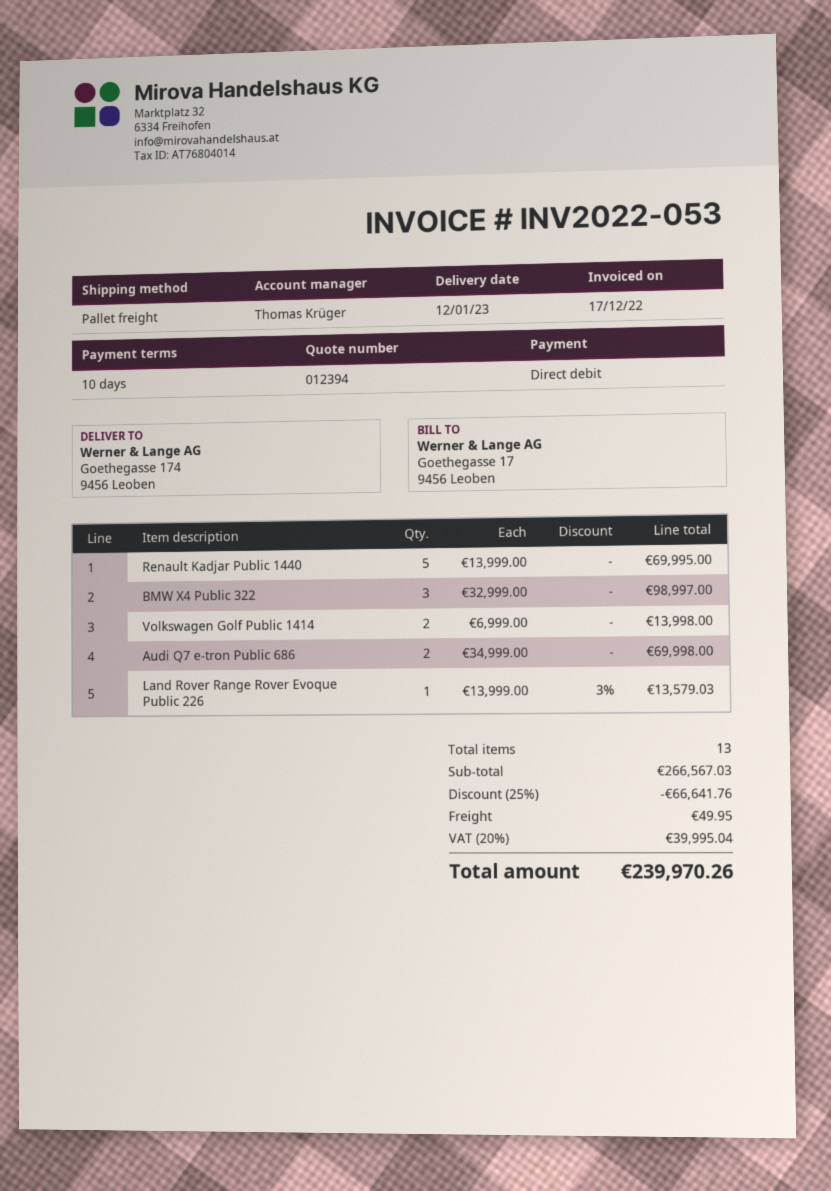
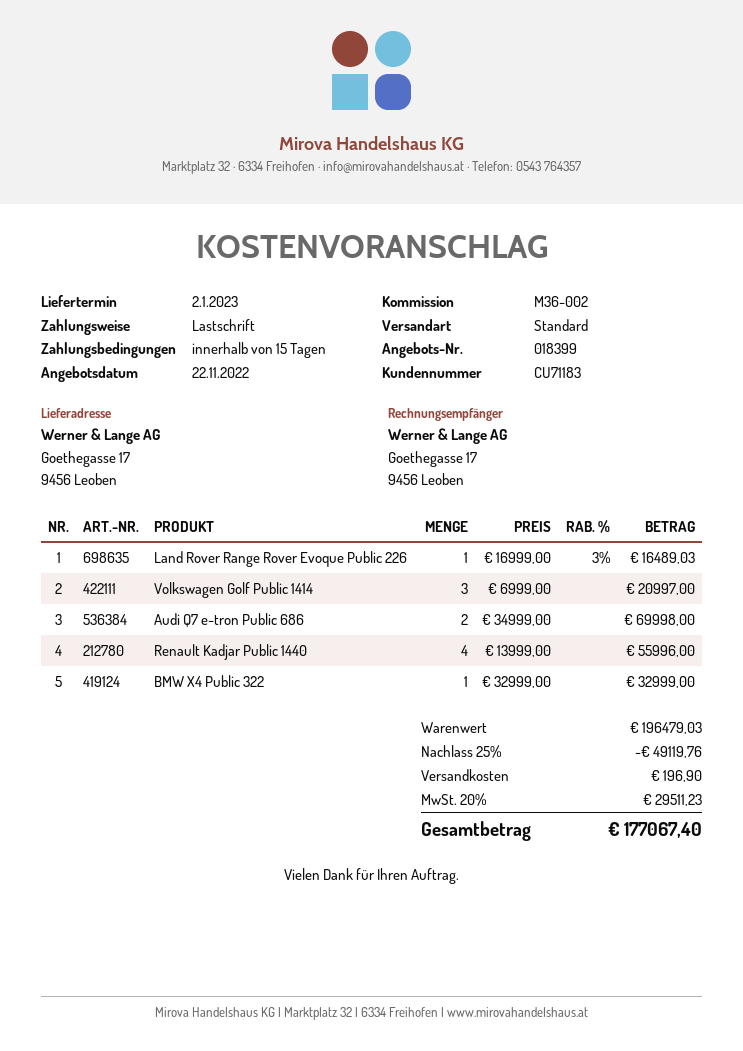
quote number: 012394 -> 018399
delivery date: 2023-01-12 -> 2023-01-02
payment terms: 10 days -> 15 days
shipping method: pallet freight -> standard
ship to: Goethegasse 174, 9456 Leoben -> Goethegasse 17, 9456 Leoben
Renault Kadjar Public 1440: 5 x 13999.00 = 69995.00 -> 4 x 13999.00 = 55996.00
BMW X4 Public 322: 3 x 32999.00 = 98997.00 -> 1 x 32999.00 = 32999.00
Volkswagen Golf Public 1414: 2 x 6999.00 = 13998.00 -> 3 x 6999.00 = 20997.00
Land Rover Range Rover Evoque Public 226: 1 x 13999.00 - 3% = 13579.03 -> 1 x 16999.00 - 3% = 16489.03
subtotal: 266567.03 -> 196479.03
discount: 25% = 66641.76 -> 25% = 49119.76
shipping: 49.95 -> 196.90
tax: 20% = 39995.04 -> 20% = 29511.23
total: 239970.26 -> 177067.40

